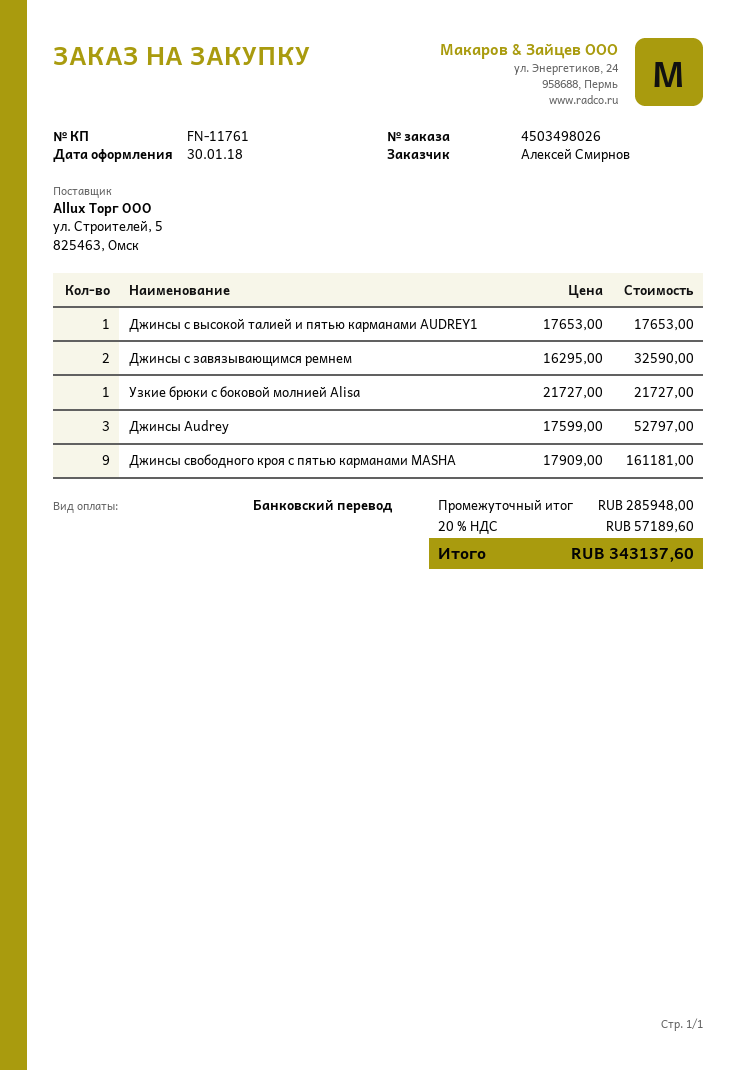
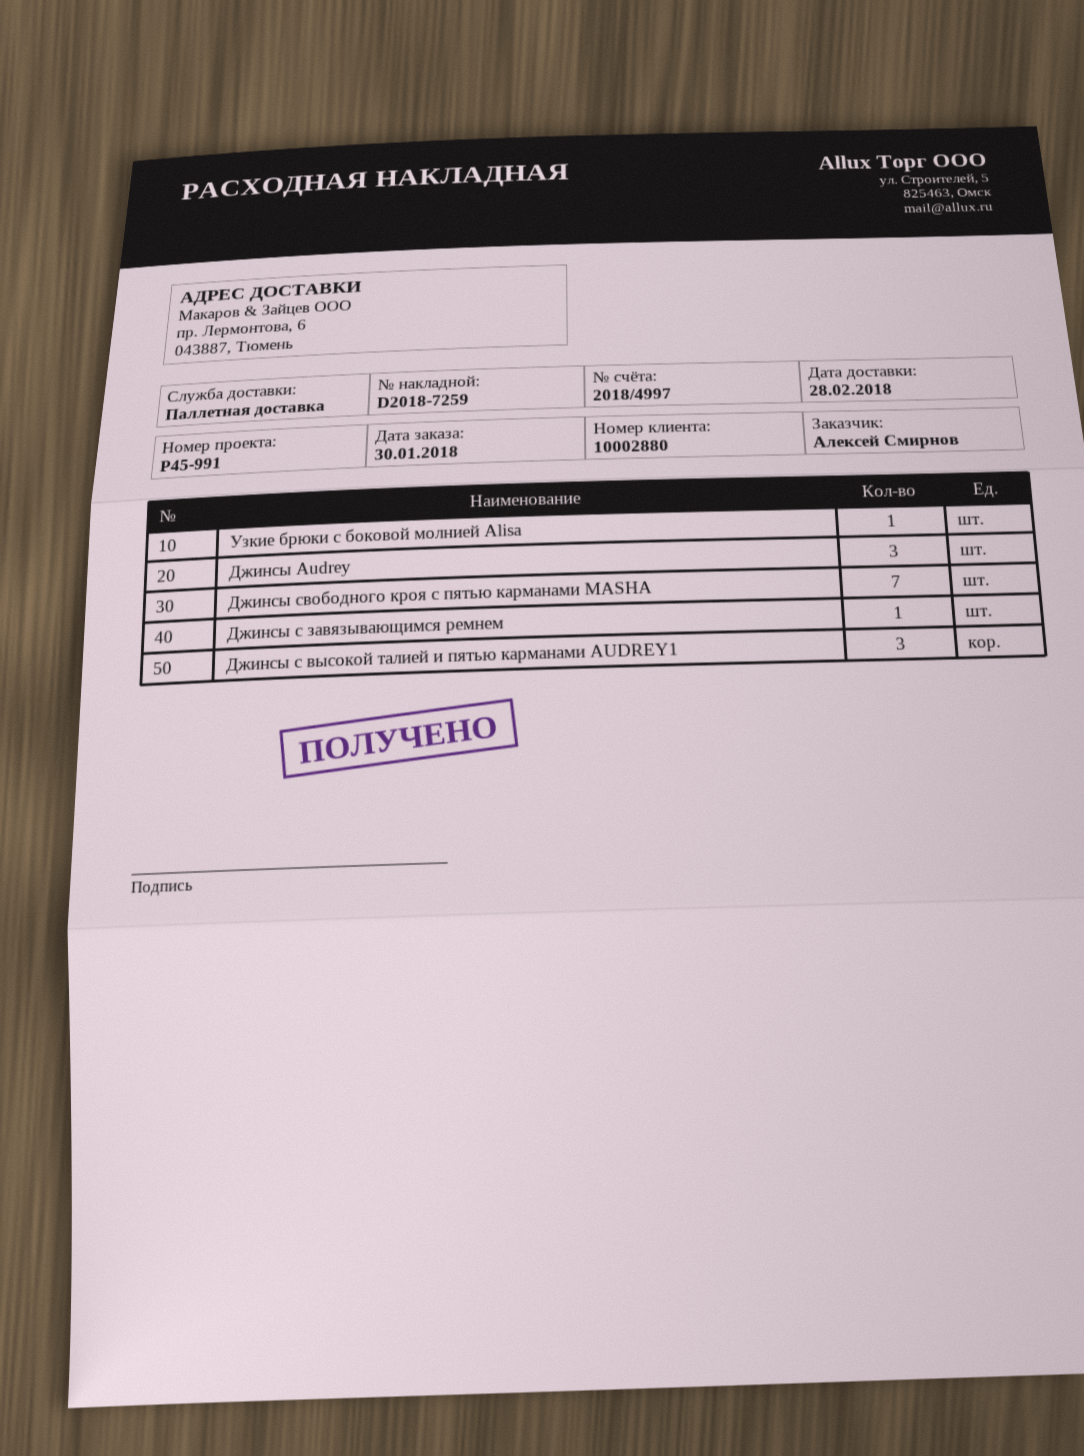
Джинсы с высокой талией и пятью карманами AUDREY1: 1 -> 3
Джинсы с завязывающимся ремнем: 2 -> 1
Джинсы свободного кроя с пятью карманами MASHA: 9 -> 7

